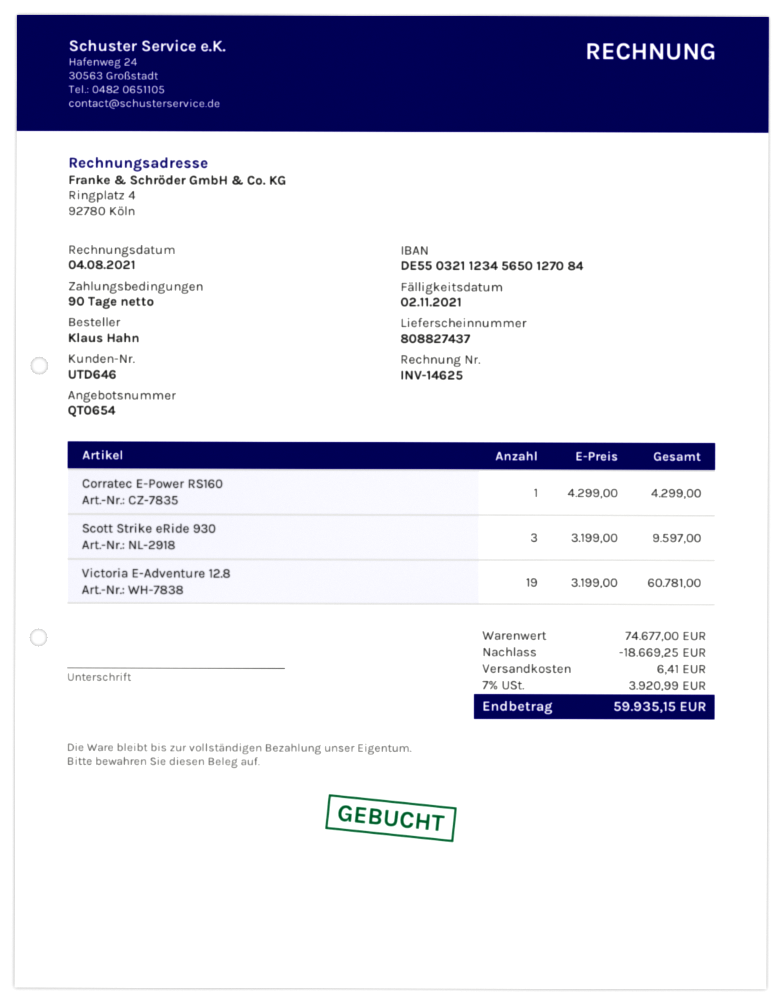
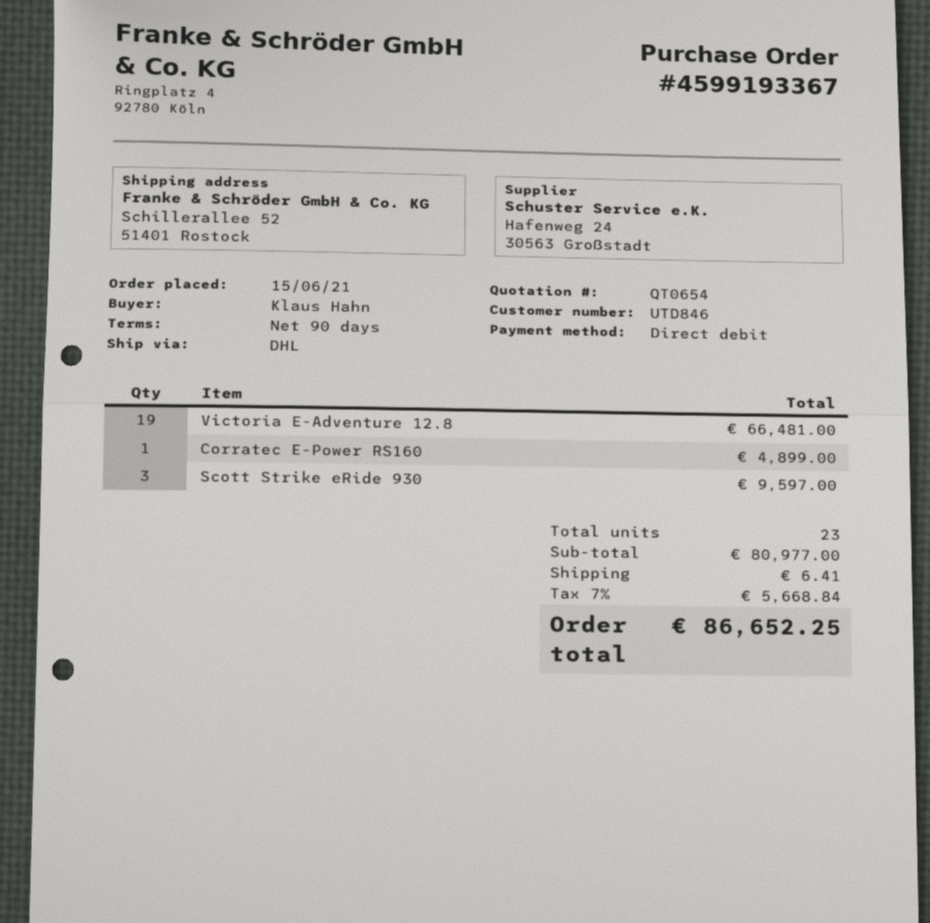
customer number: UTD646 -> UTD846
Corratec E-Power RS160: 1 for 4299.00 -> 1 for 4899.00
Victoria E-Adventure 12.8: 19 for 60781.00 -> 19 for 66481.00
subtotal: 74677.00 -> 80977.00
discount: 18669.25 -> none
tax: 7% = 3920.99 -> 7% = 5668.84
total: 59935.15 -> 86652.25

